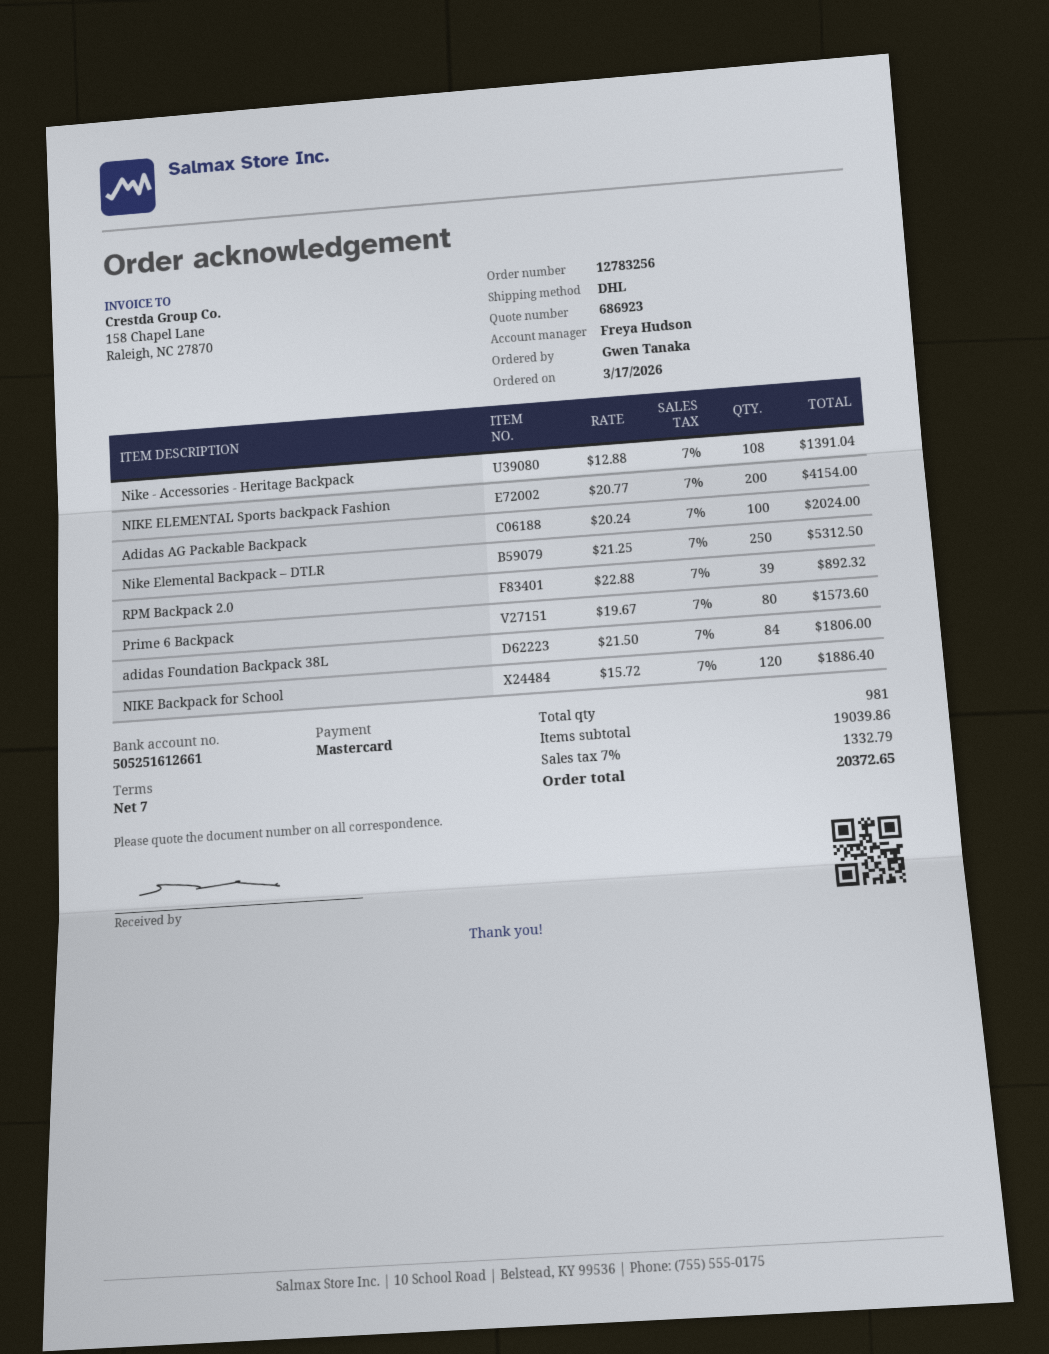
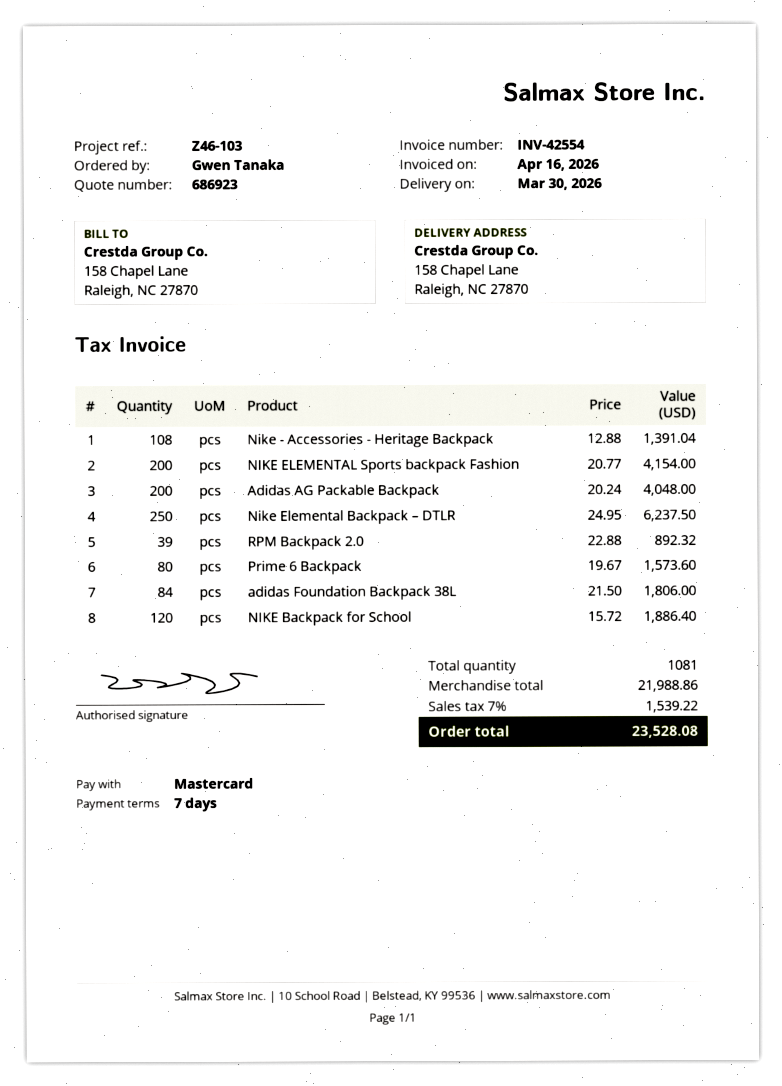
Adidas AG Packable Backpack: 100 x 20.24 = 2024.00 -> 200 x 20.24 = 4048.00
Nike Elemental Backpack – DTLR: 250 x 21.25 = 5312.50 -> 250 x 24.95 = 6237.50
total quantity: 981 -> 1081
subtotal: 19039.86 -> 21988.86
tax: 7% = 1332.79 -> 7% = 1539.22
total: 20372.65 -> 23528.08

